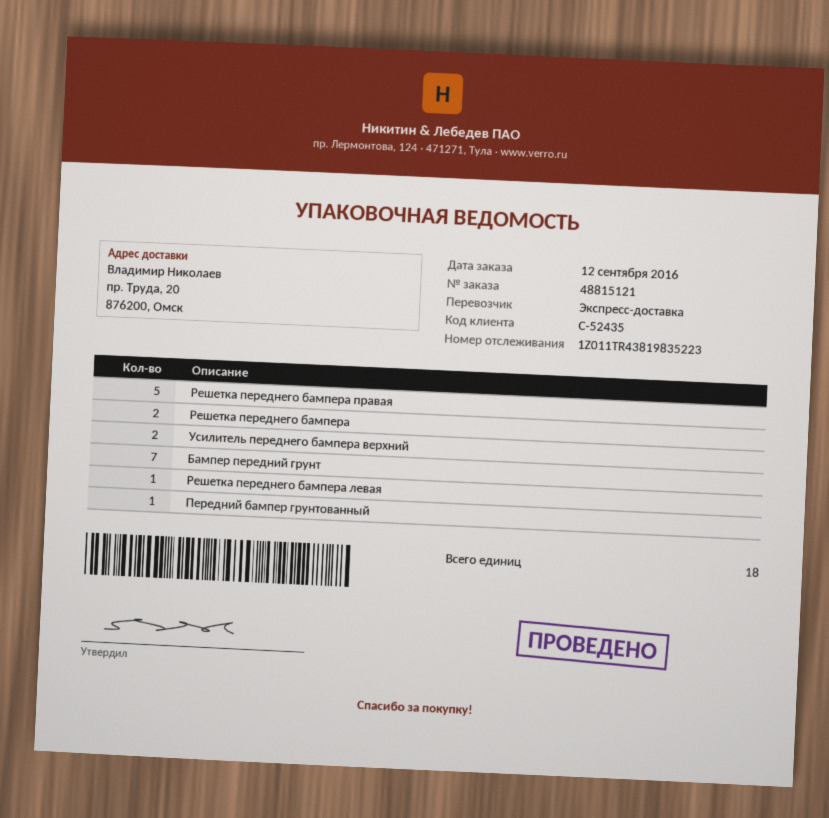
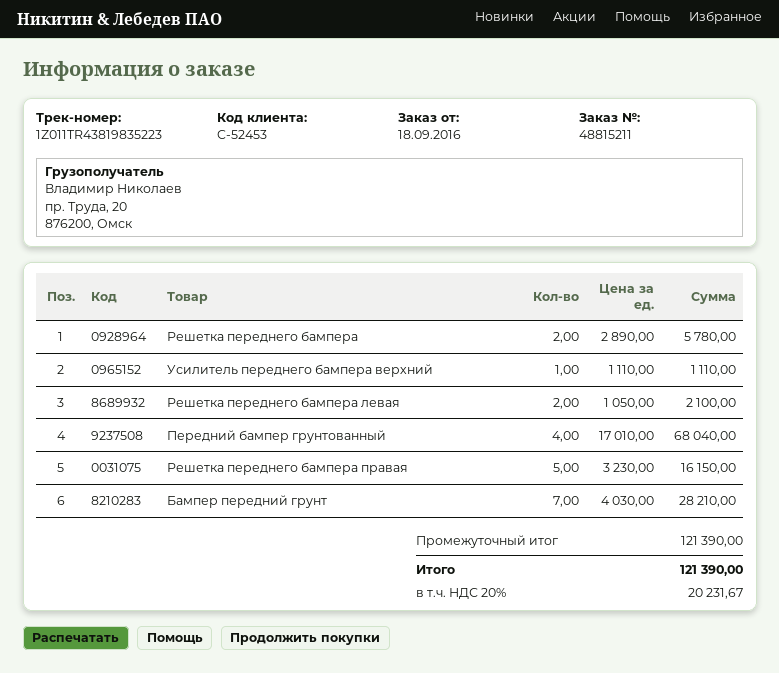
order number: 48815121 -> 48815211
order date: 2016-09-12 -> 2016-09-18
customer number: C-52435 -> C-52453
Усилитель переднего бампера верхний: 2 -> 1
Решетка переднего бампера левая: 1 -> 2
Передний бампер грунтованный: 1 -> 4

